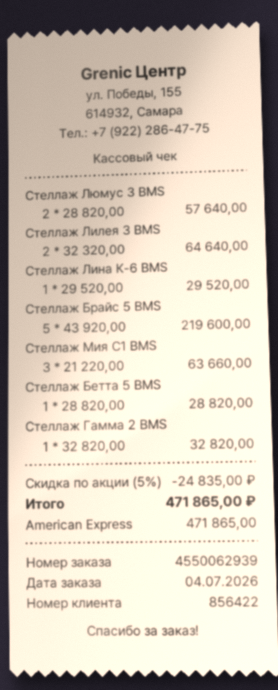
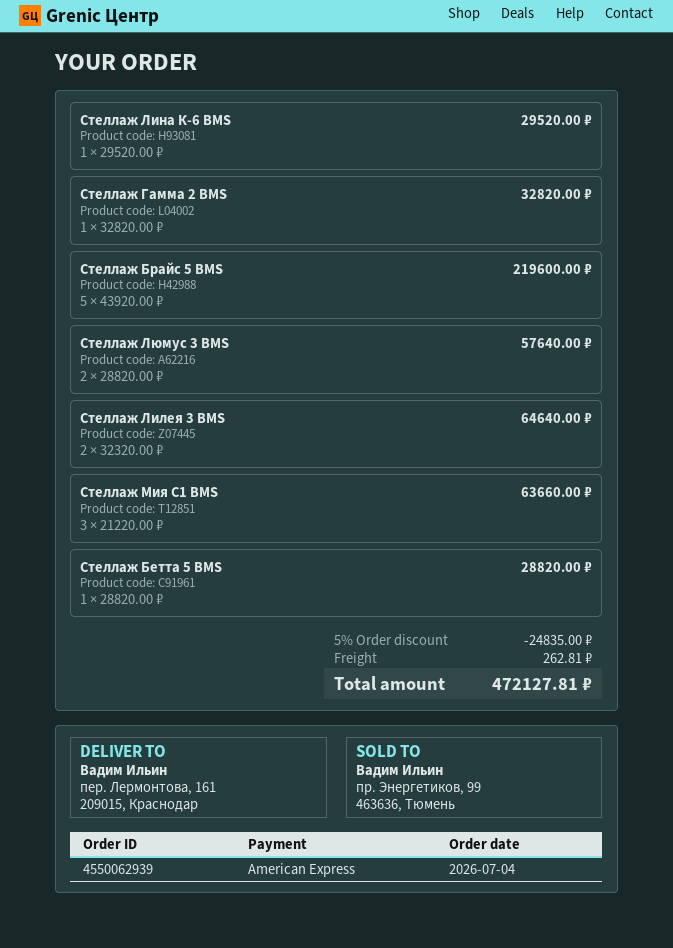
shipping: none -> 262.81
total: 471865.00 -> 472127.81

